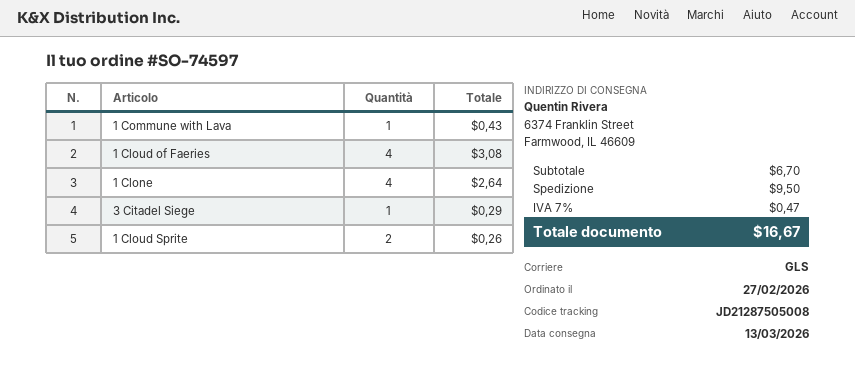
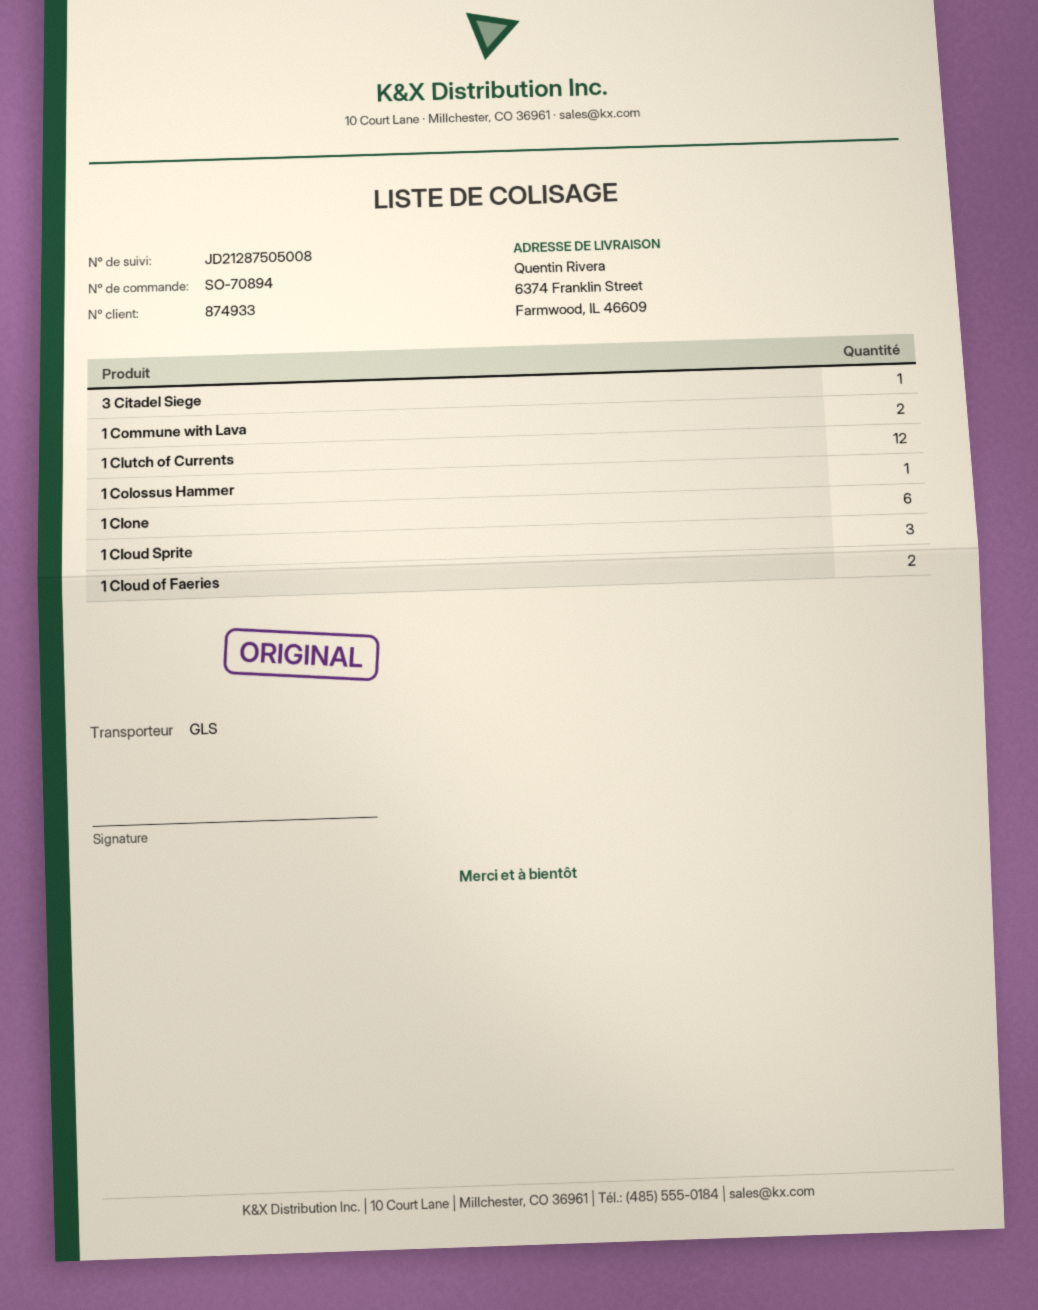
order number: SO-74597 -> SO-70894
1 Commune with Lava: 1 -> 2
1 Cloud of Faeries: 4 -> 2
1 Clone: 4 -> 6
1 Cloud Sprite: 2 -> 3
1 Clutch of Currents: none -> 12
1 Colossus Hammer: none -> 1

